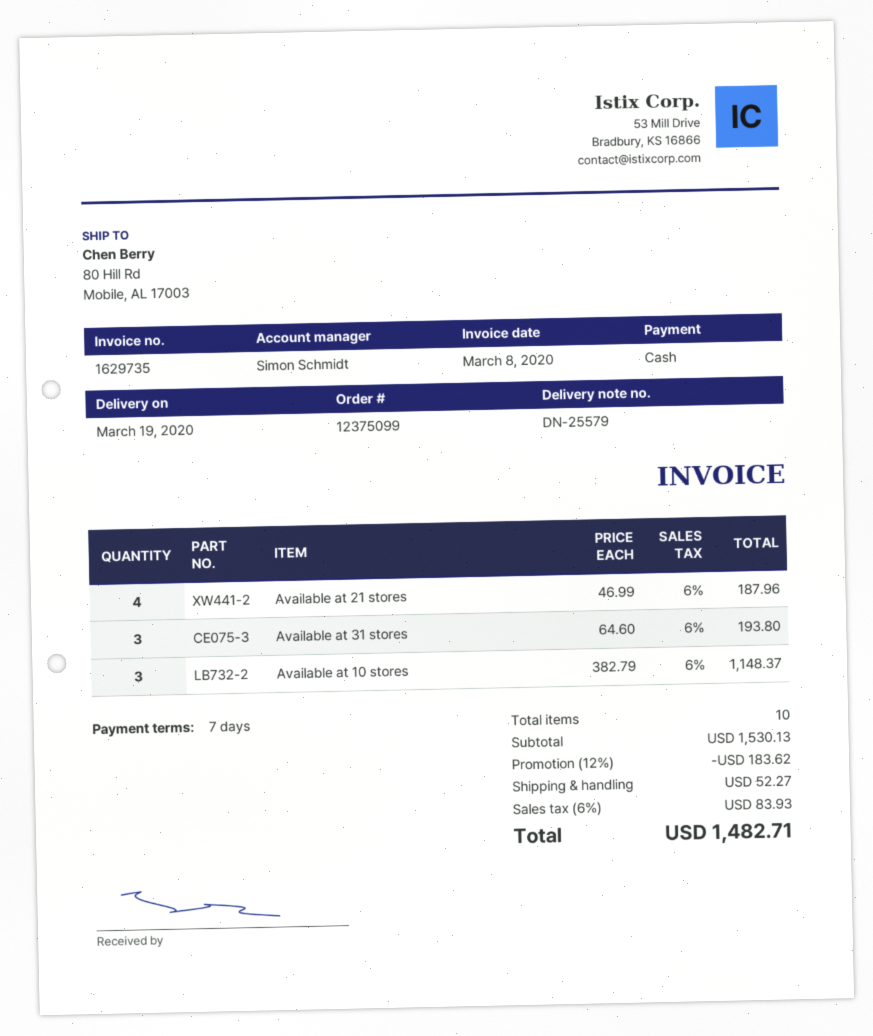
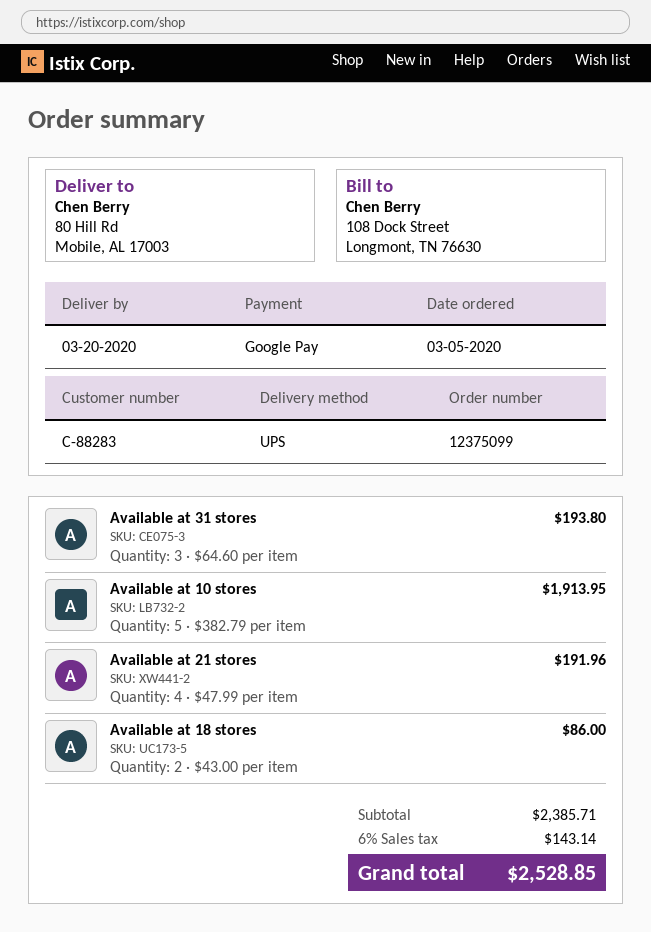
delivery date: 2020-03-19 -> 2020-03-20
payment method: cash -> Google Pay
Available at 21 stores: 4 x 46.99 = 187.96 -> 4 x 47.99 = 191.96
Available at 10 stores: 3 x 382.79 = 1148.37 -> 5 x 382.79 = 1913.95
Available at 18 stores: none -> 2 x 43.00 = 86.00
subtotal: 1530.13 -> 2385.71
discount: 12% = 183.62 -> none
shipping: 52.27 -> none
tax: 6% = 83.93 -> 6% = 143.14
total: 1482.71 -> 2528.85

